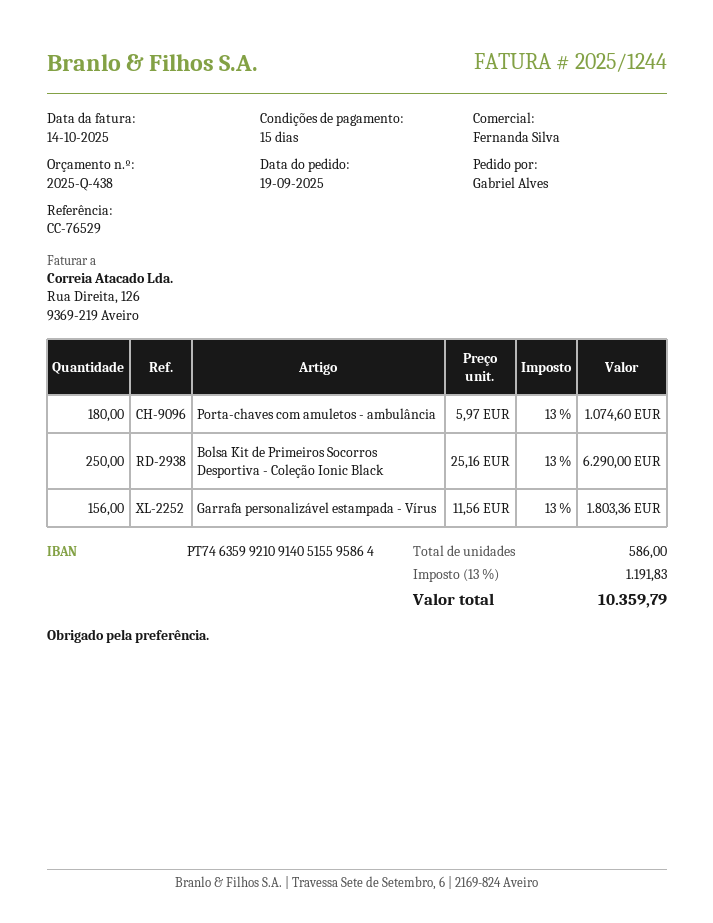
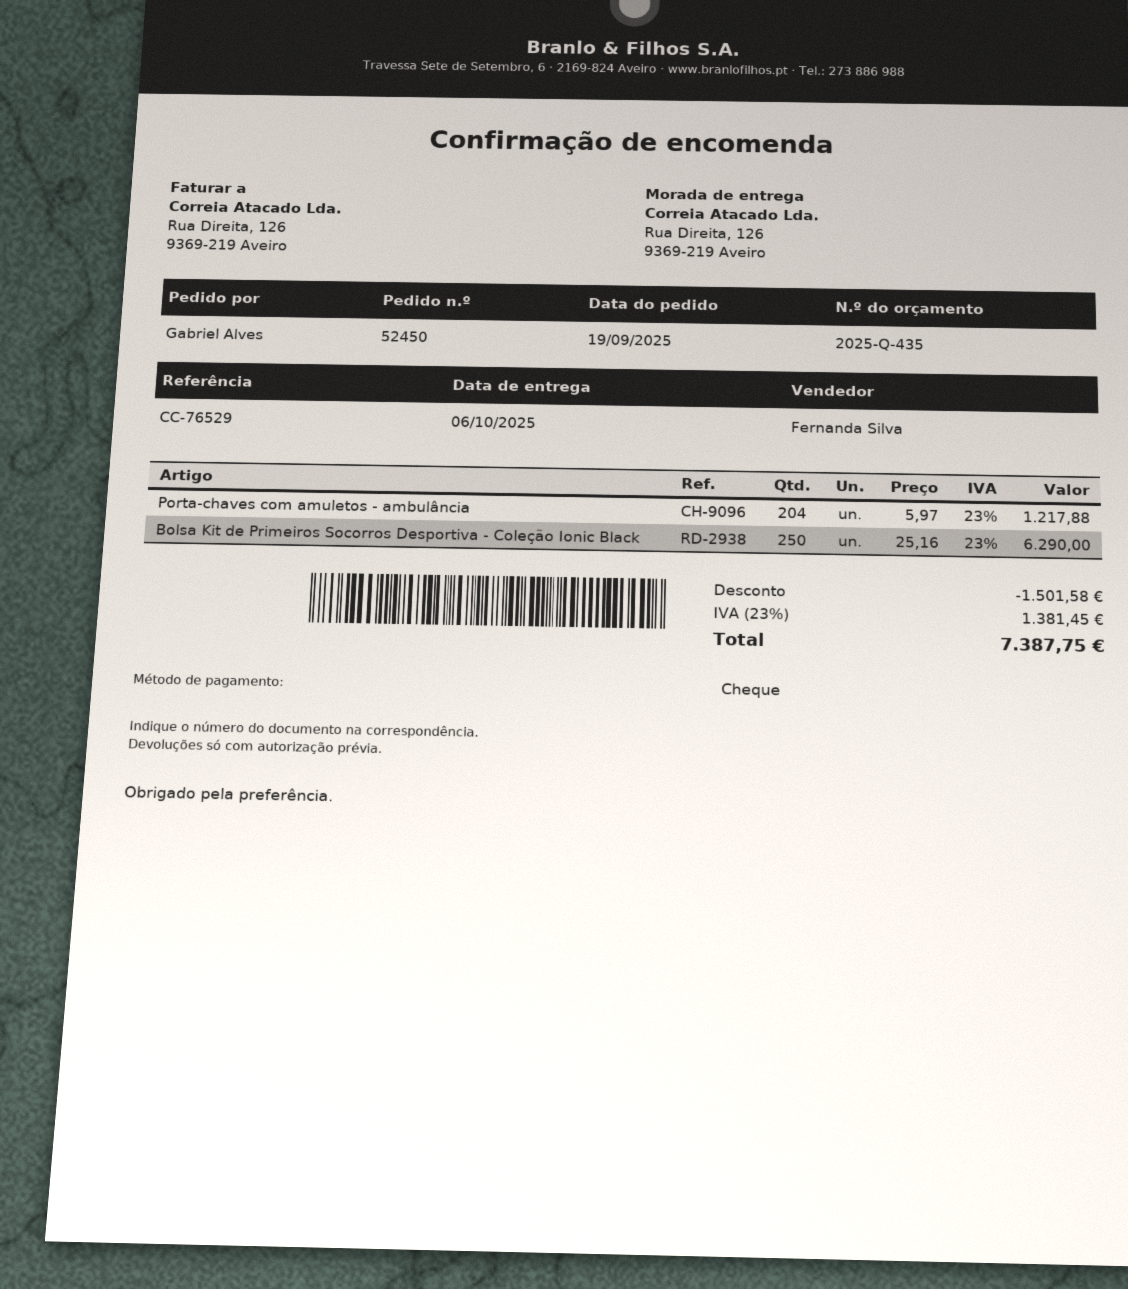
quote number: 2025-Q-438 -> 2025-Q-435
Porta-chaves com amuletos - ambulância: 180 x 5.97 = 1074.60 -> 204 x 5.97 = 1217.88
Garrafa personalizável estampada - Vírus: 156 x 11.56 = 1803.36 -> none
discount: none -> 1501.58
tax: 13% = 1191.83 -> 23% = 1381.45
total: 10359.79 -> 7387.75

